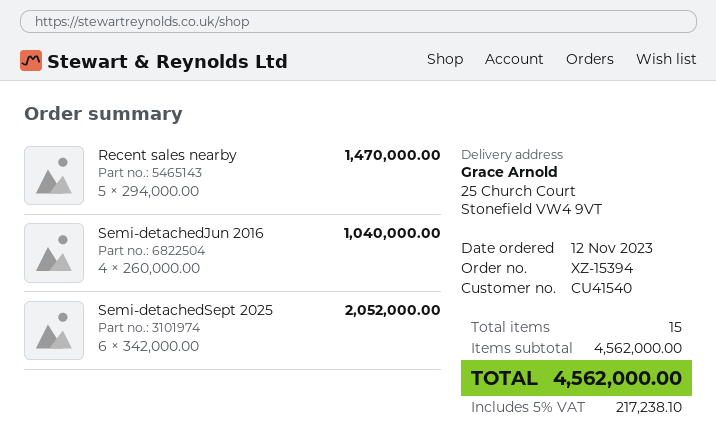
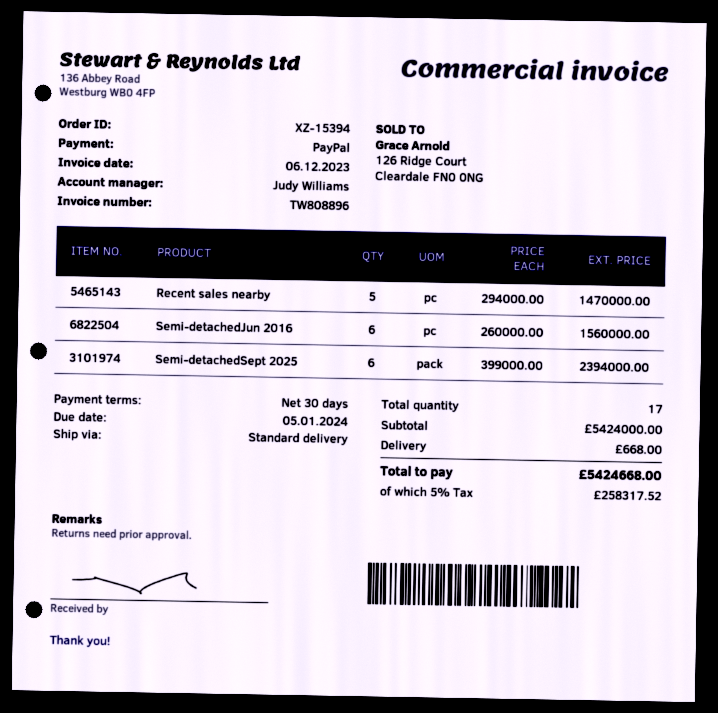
Semi-detachedJun 2016: 4 x 260000.00 = 1040000.00 -> 6 x 260000.00 = 1560000.00
Semi-detachedSept 2025: 6 x 342000.00 = 2052000.00 -> 6 x 399000.00 = 2394000.00
total quantity: 15 -> 17
subtotal: 4562000.00 -> 5424000.00
shipping: none -> 668.00
tax: 5% = 217238.10 -> 5% = 258317.52
total: 4562000.00 -> 5424668.00

